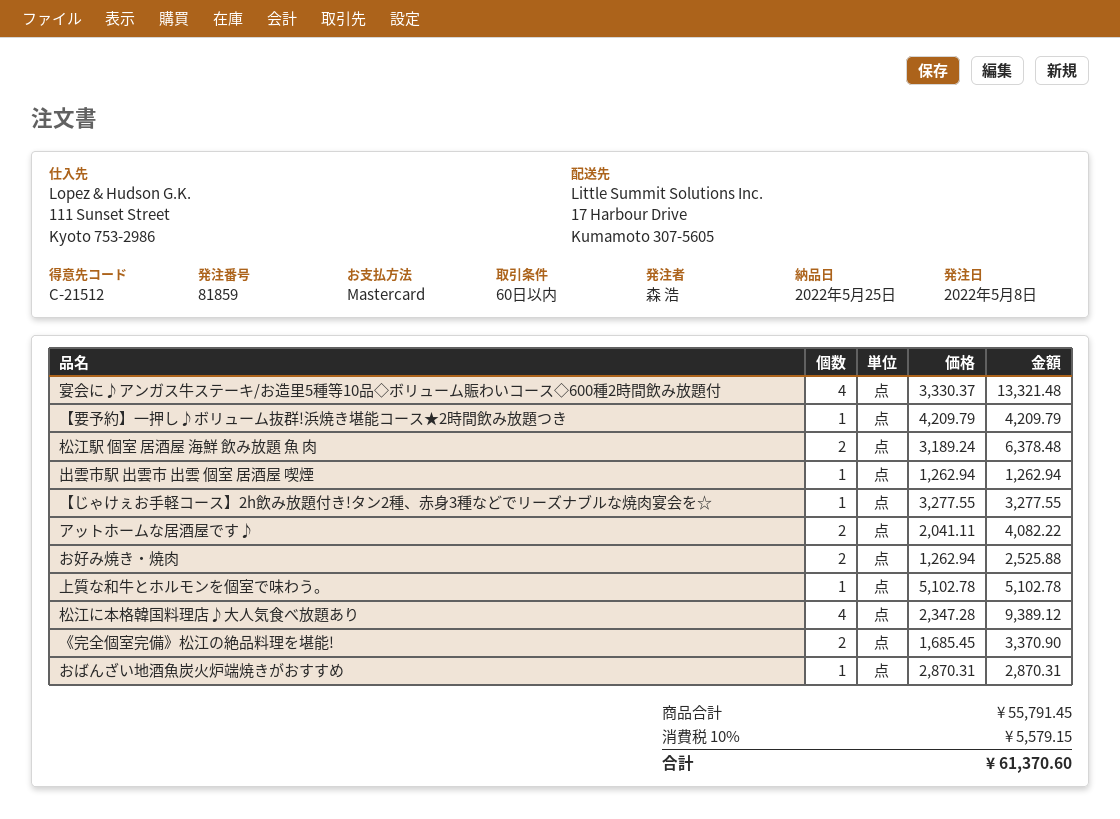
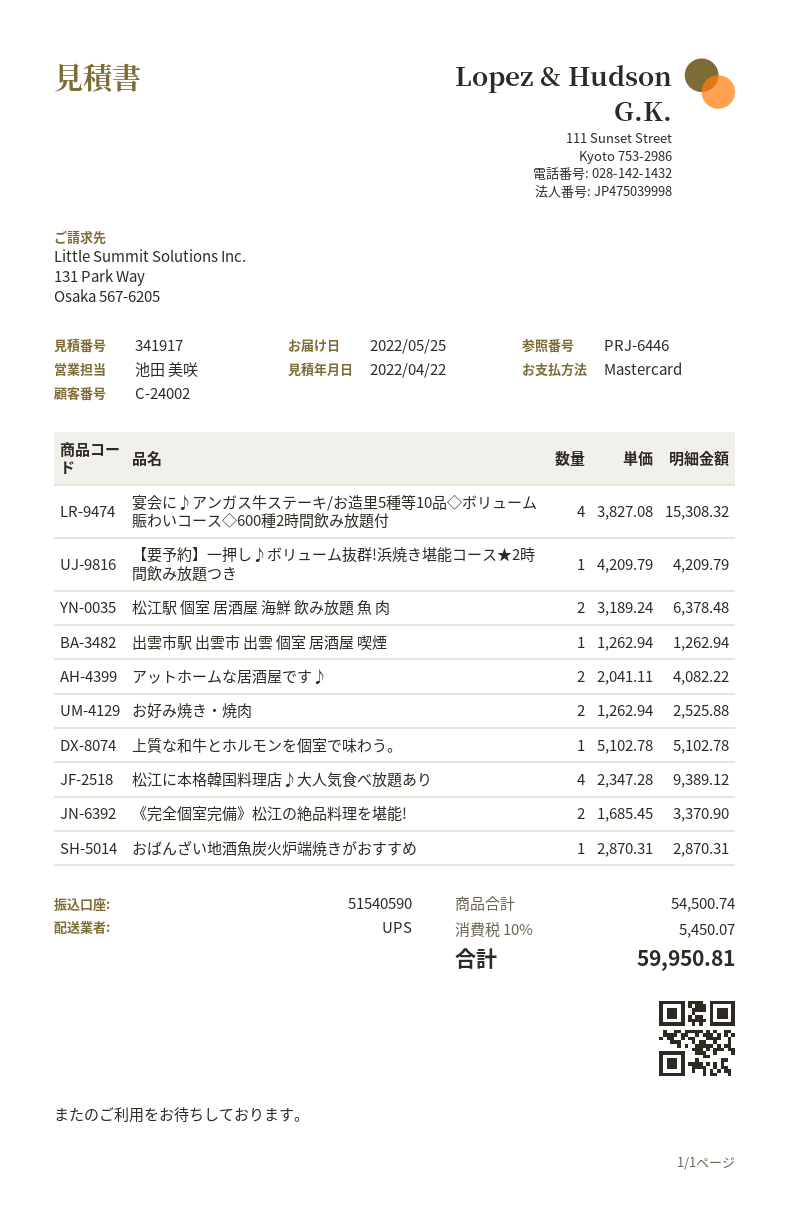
customer number: C-21512 -> C-24002
宴会に♪アンガス牛ステーキ/お造里5種等10品◇ボリューム賑わいコース◇600種2時間飲み放題付: 4 x 3330.37 = 13321.48 -> 4 x 3827.08 = 15308.32
【じゃけぇお手軽コース】2h飲み放題付き!タン2種、赤身3種などでリーズナブルな焼肉宴会を☆: 1 x 3277.55 = 3277.55 -> none
subtotal: 55791.45 -> 54500.74
tax: 10% = 5579.15 -> 10% = 5450.07
total: 61370.60 -> 59950.81

